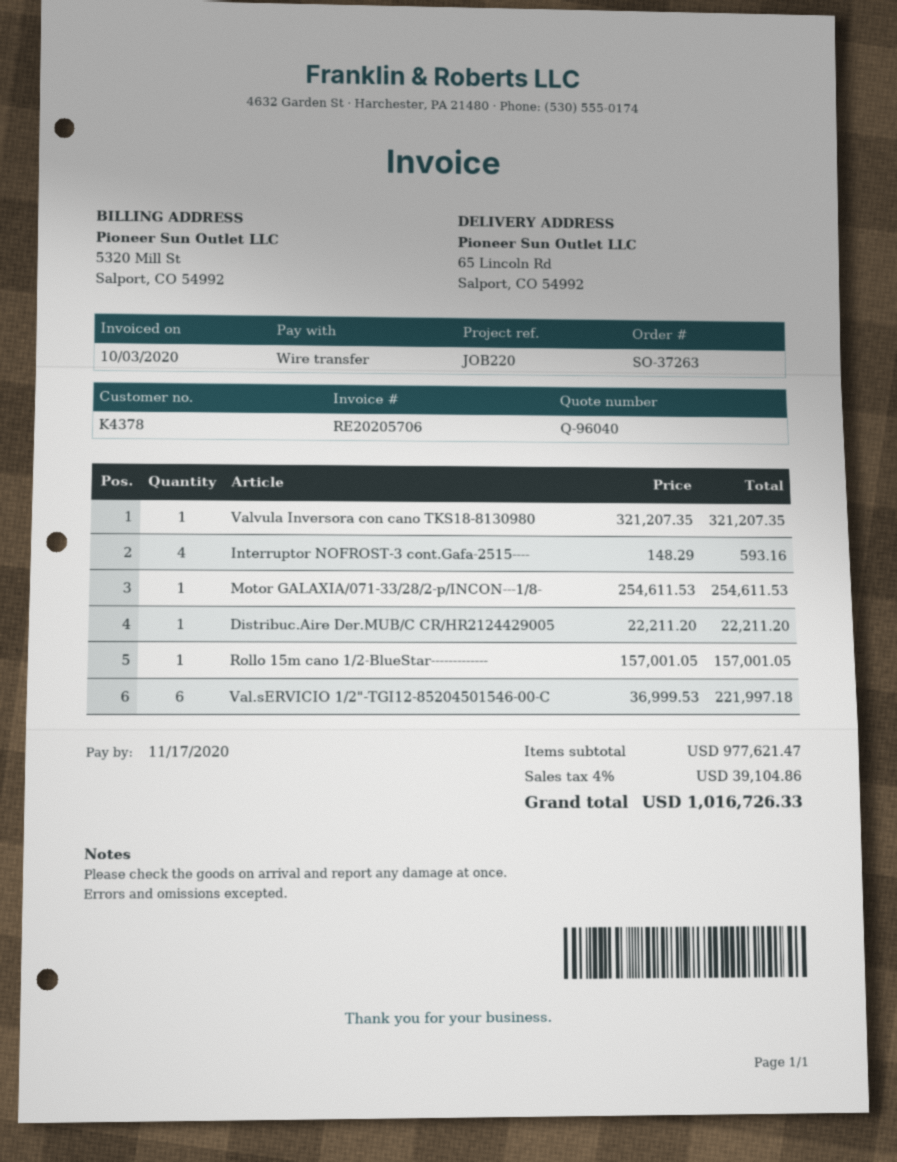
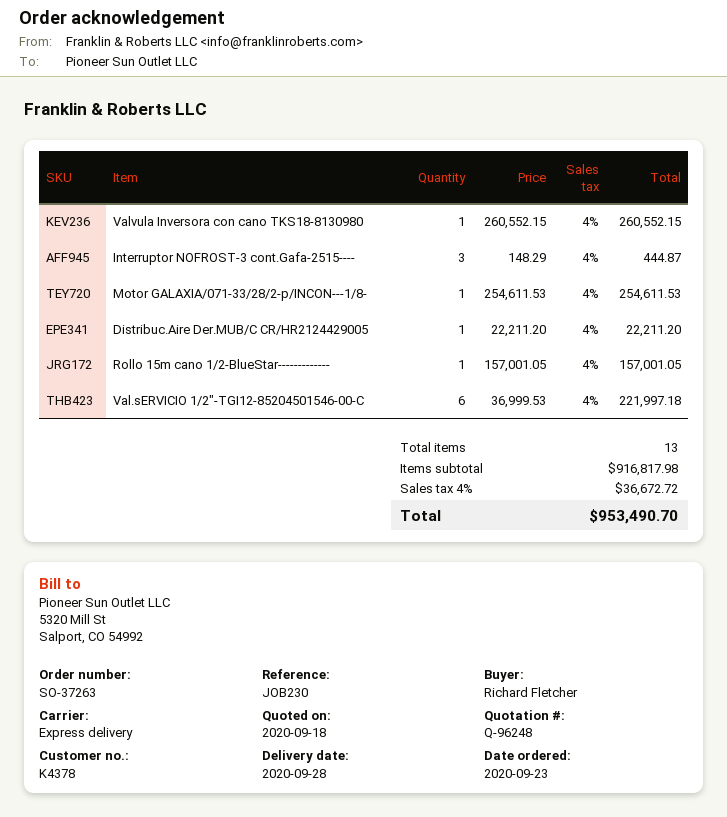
quote number: Q-96040 -> Q-96248
reference: JOB220 -> JOB230
Valvula Inversora con cano TKS18-8130980: 1 x 321207.35 = 321207.35 -> 1 x 260552.15 = 260552.15
Interruptor NOFROST-3 cont.Gafa-2515----: 4 x 148.29 = 593.16 -> 3 x 148.29 = 444.87
subtotal: 977621.47 -> 916817.98
tax: 4% = 39104.86 -> 4% = 36672.72
total: 1016726.33 -> 953490.70

